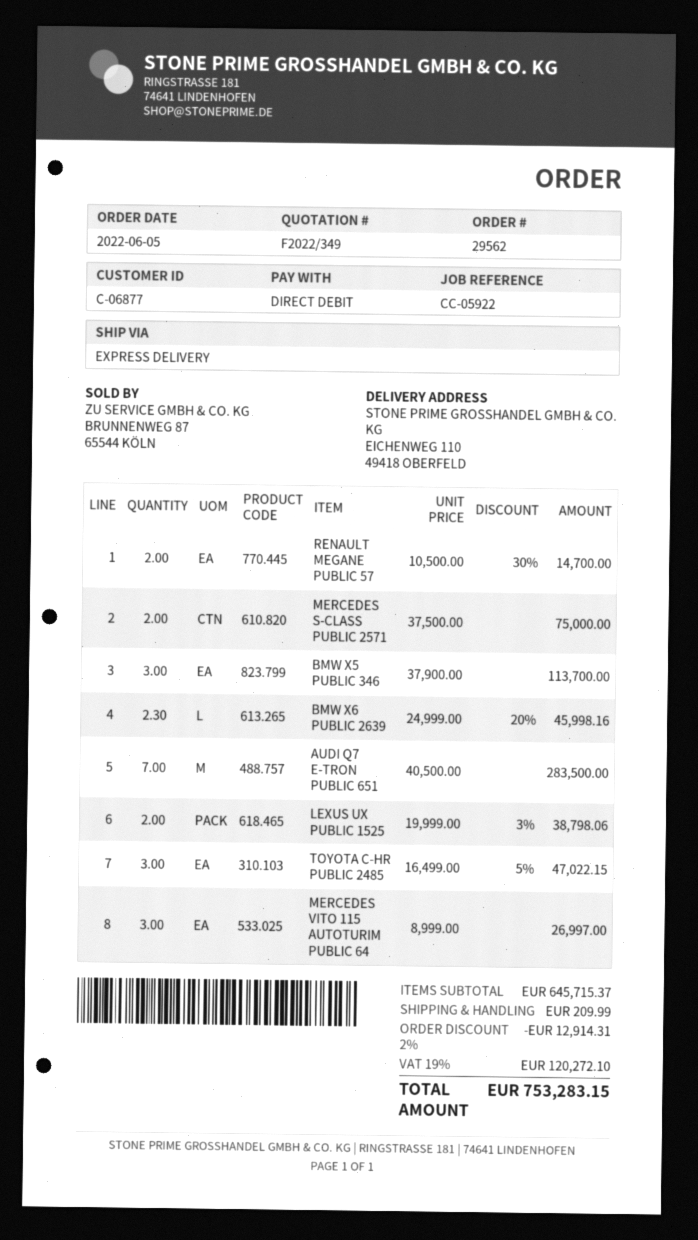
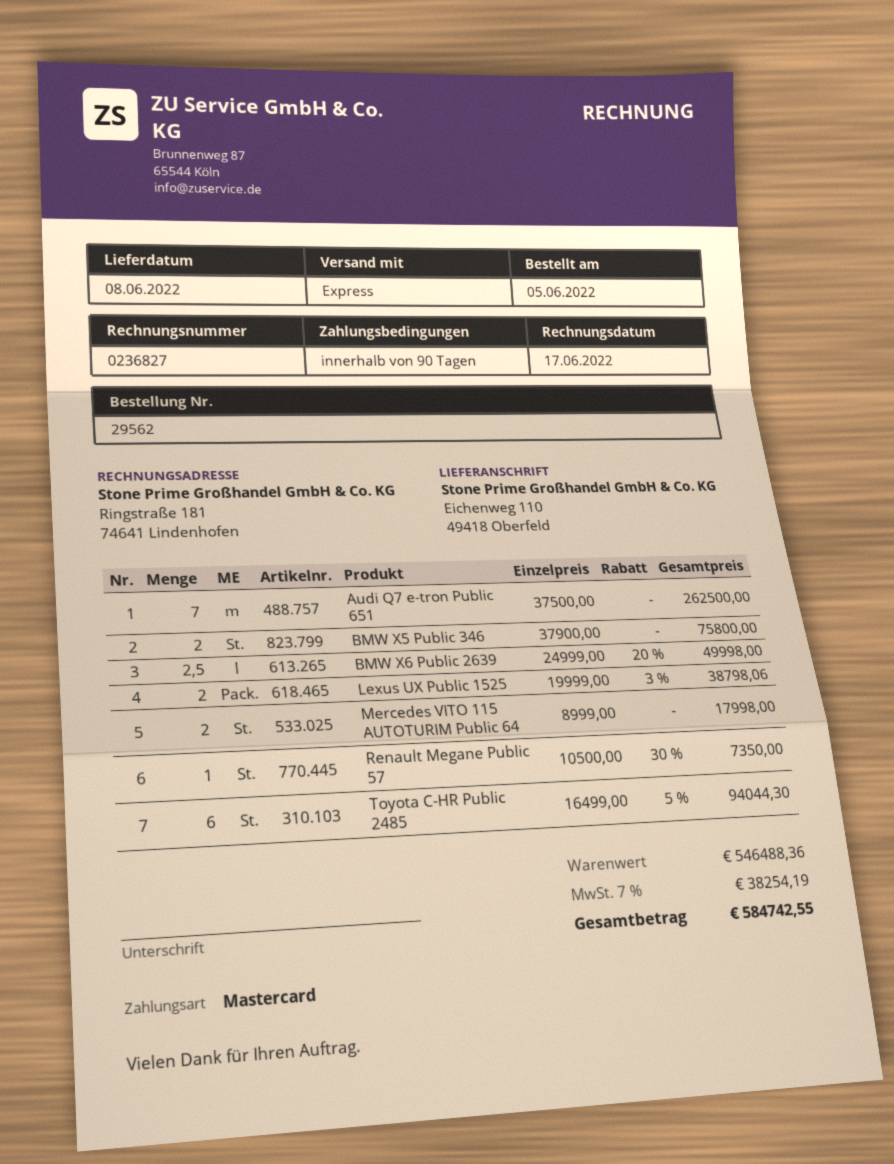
payment method: direct debit -> Mastercard
RENAULT MEGANE PUBLIC 57: 2 x 10500.00 - 30% = 14700.00 -> 1 x 10500.00 - 30% = 7350.00
MERCEDES S-CLASS PUBLIC 2571: 2 x 37500.00 = 75000.00 -> none
BMW X5 PUBLIC 346: 3 x 37900.00 = 113700.00 -> 2 x 37900.00 = 75800.00
BMW X6 PUBLIC 2639: 2.3 x 24999.00 - 20% = 45998.16 -> 2.5 x 24999.00 - 20% = 49998.00
AUDI Q7 E-TRON PUBLIC 651: 7 x 40500.00 = 283500.00 -> 7 x 37500.00 = 262500.00
TOYOTA C-HR PUBLIC 2485: 3 x 16499.00 - 5% = 47022.15 -> 6 x 16499.00 - 5% = 94044.30
MERCEDES VITO 115 AUTOTURIM PUBLIC 64: 3 x 8999.00 = 26997.00 -> 2 x 8999.00 = 17998.00
subtotal: 645715.37 -> 546488.36
discount: 2% = 12914.31 -> none
shipping: 209.99 -> none
tax: 19% = 120272.10 -> 7% = 38254.19
total: 753283.15 -> 584742.55

